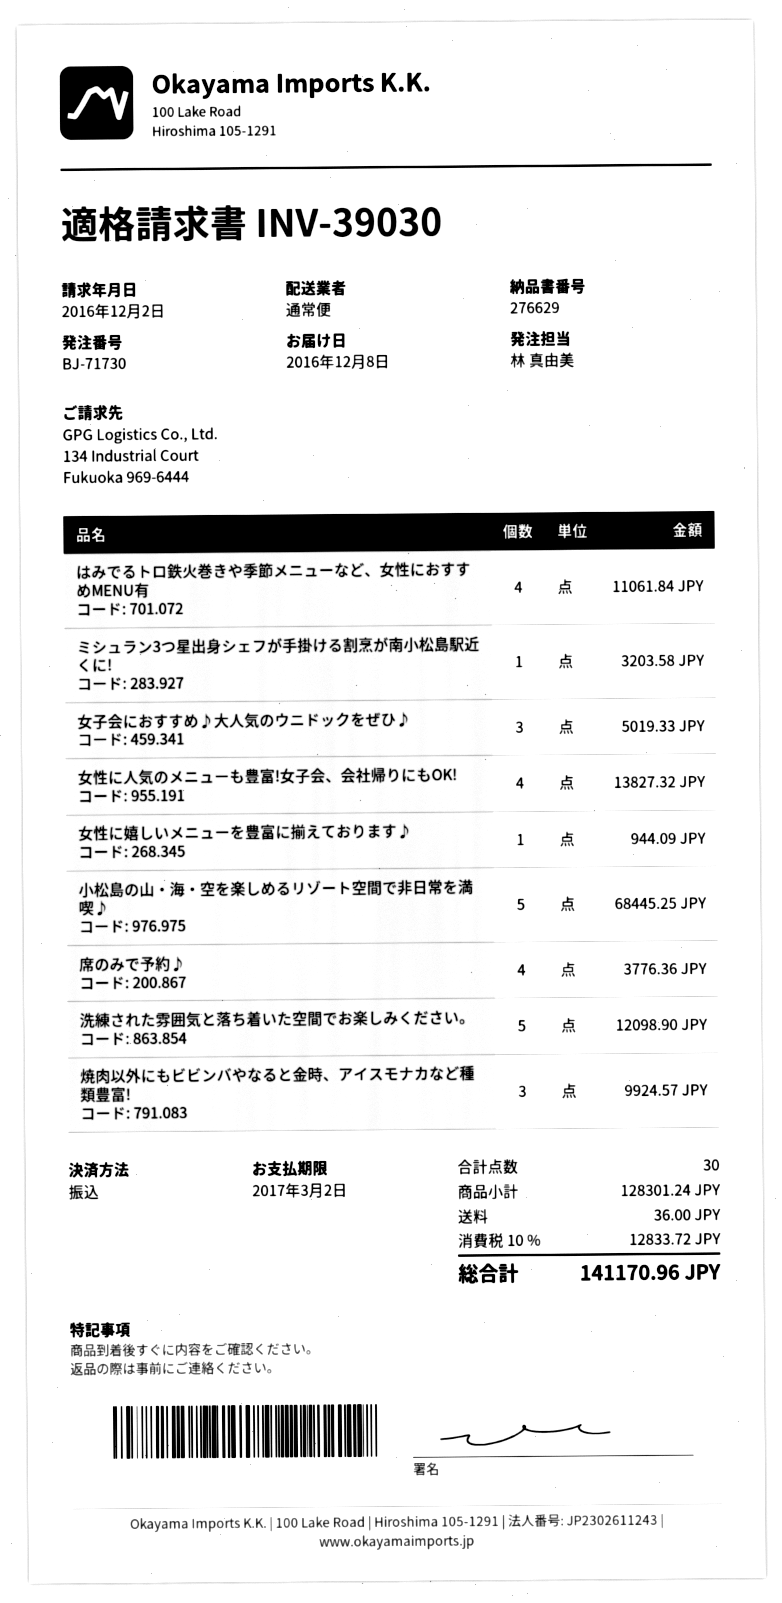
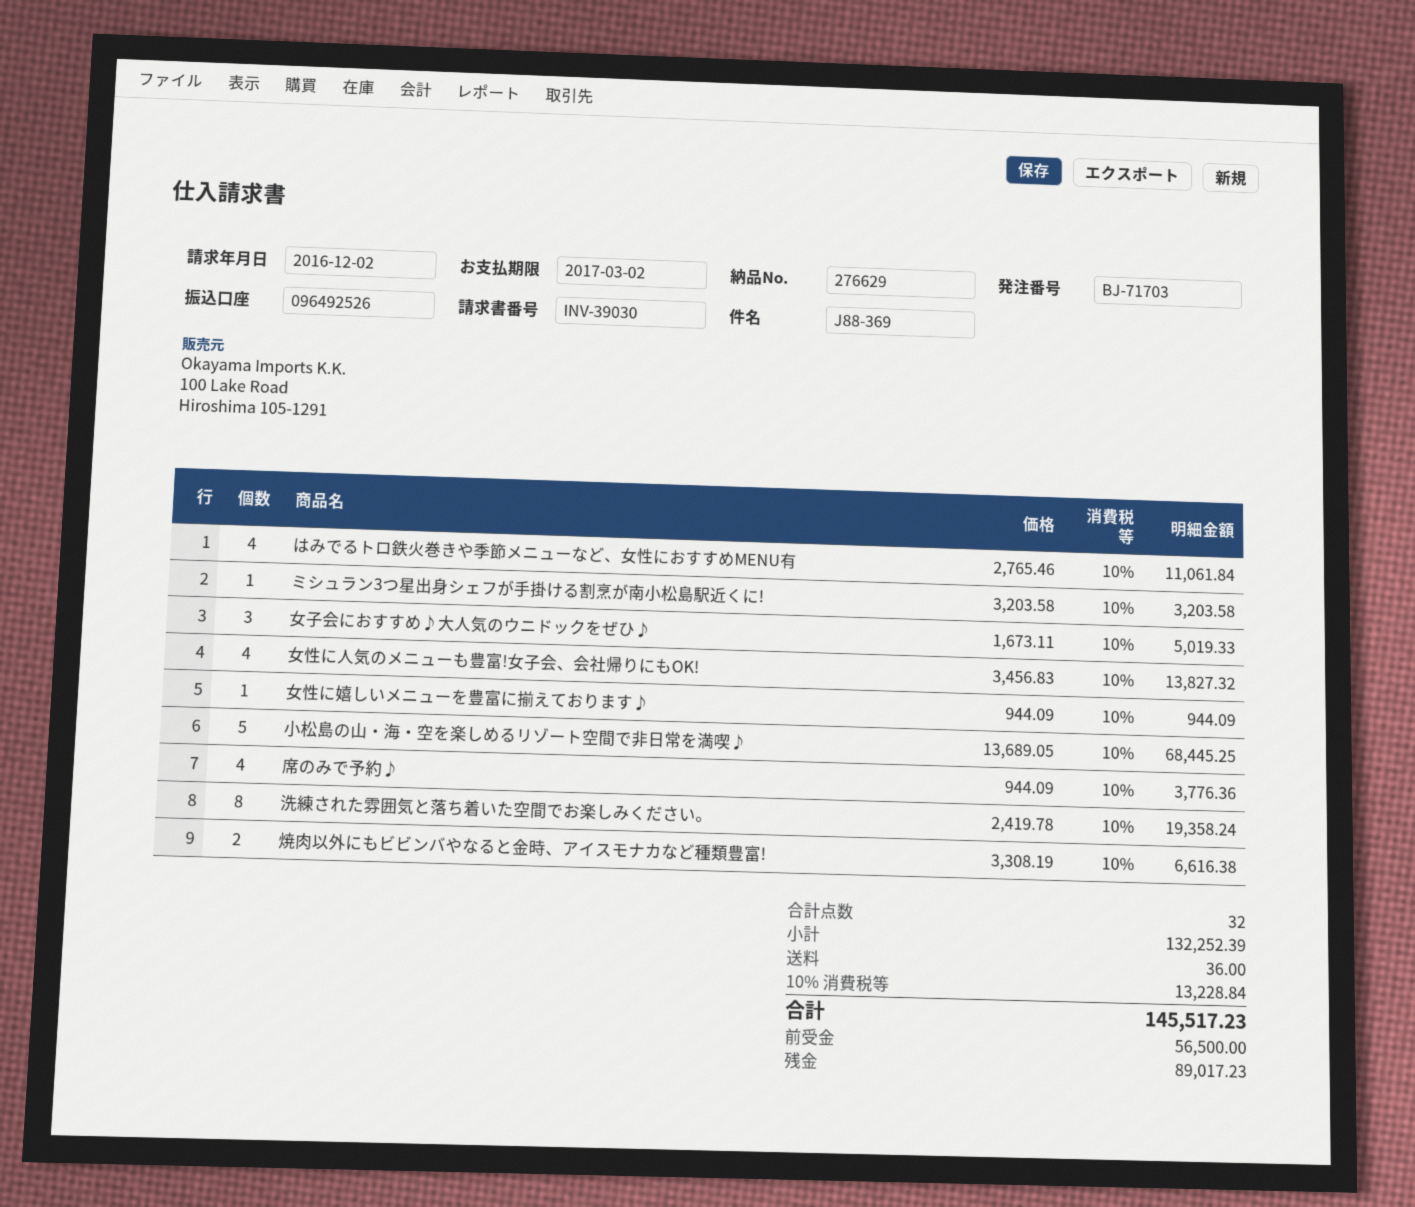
order number: BJ-71730 -> BJ-71703
洗練された雰囲気と落ち着いた空間でお楽しみください。: 5 for 12098.90 -> 8 for 19358.24
焼肉以外にもビビンバやなると金時、アイスモナカなど種類豊富!: 3 for 9924.57 -> 2 for 6616.38
total quantity: 30 -> 32
subtotal: 128301.24 -> 132252.39
tax: 10% = 12833.72 -> 10% = 13228.84
total: 141170.96 -> 145517.23

